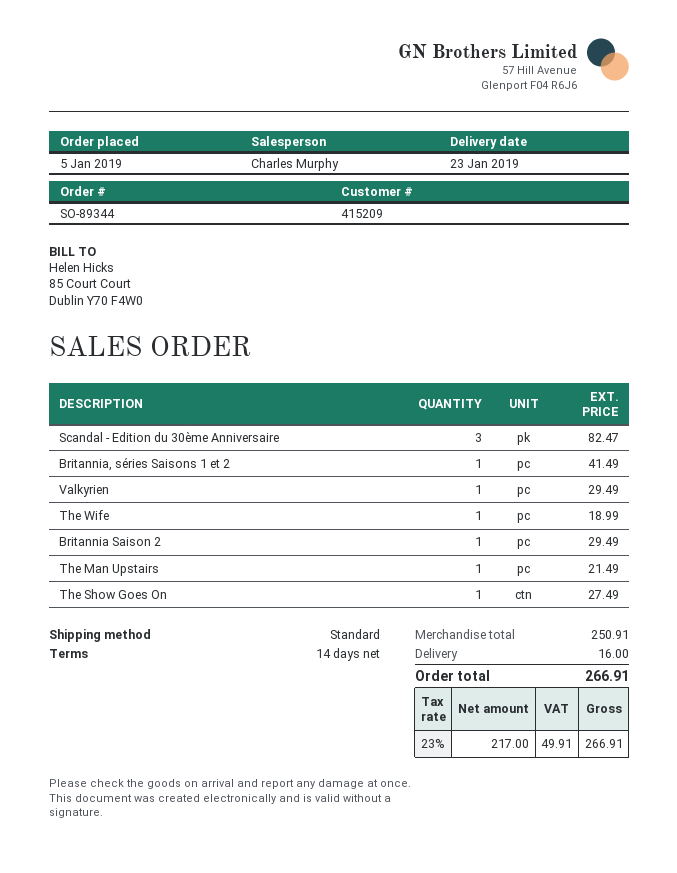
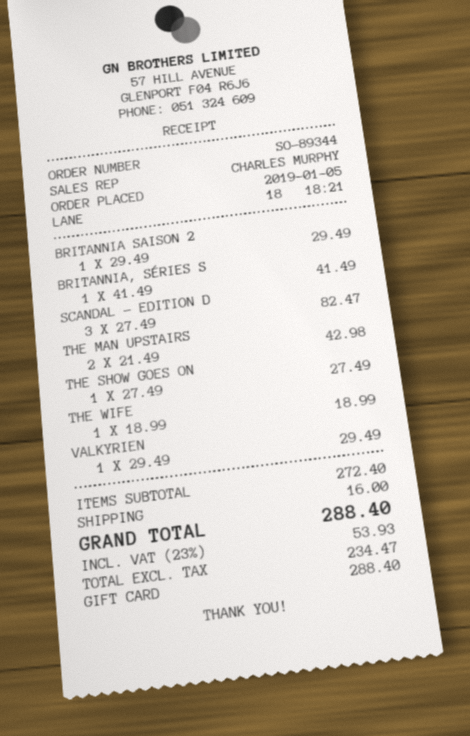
The Man Upstairs: 1 for 21.49 -> 2 for 42.98
subtotal: 250.91 -> 272.40
net: 217.00 -> 234.47
tax: 23% = 49.91 -> 23% = 53.93
total: 266.91 -> 288.40

